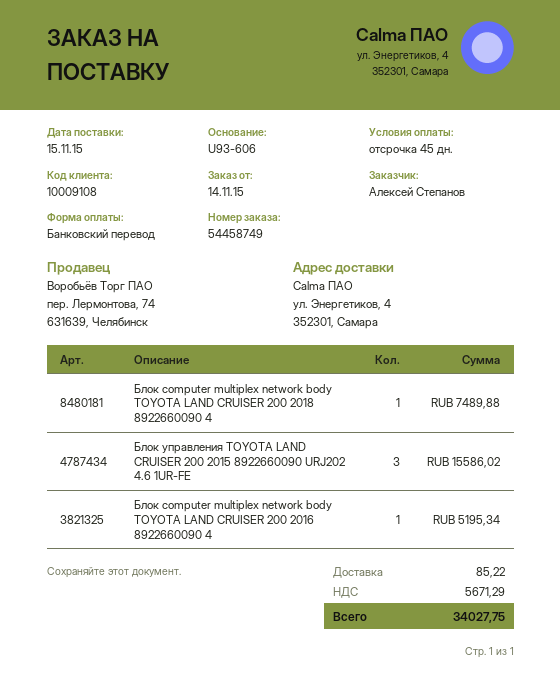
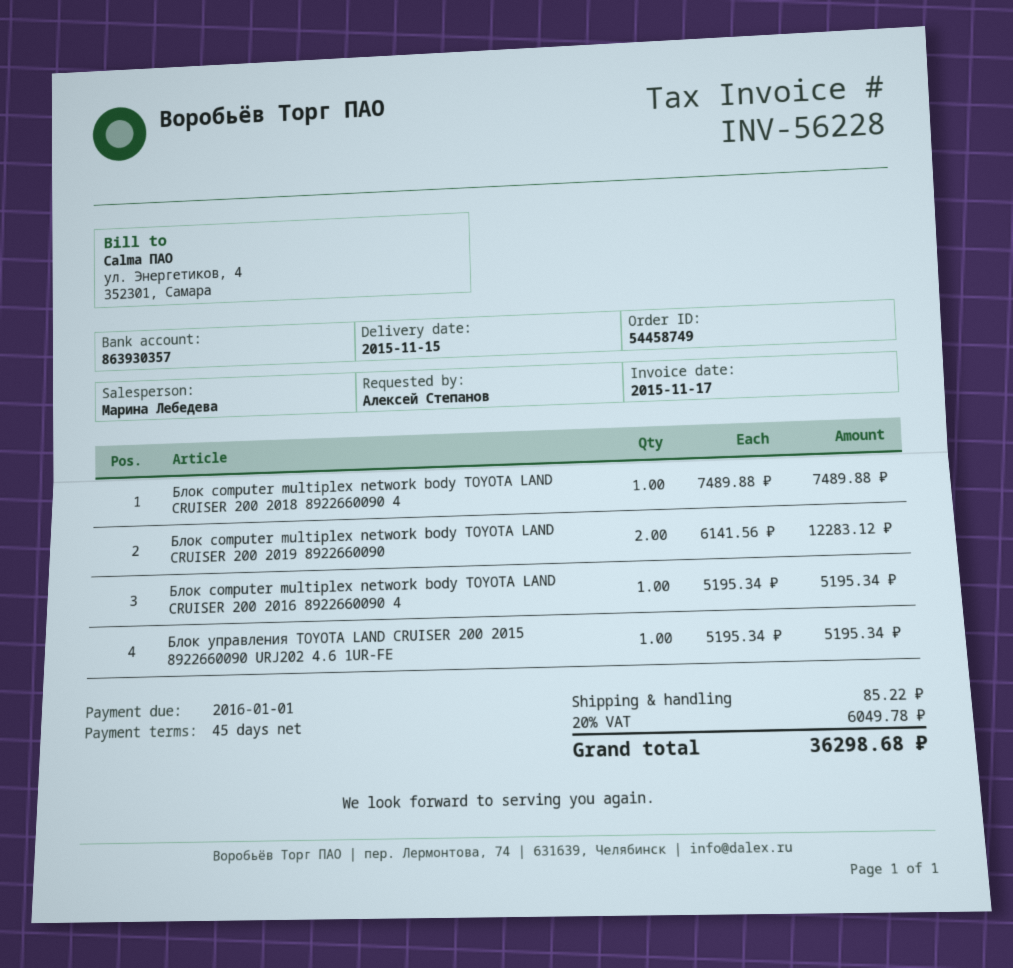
Блок управления TOYOTA LAND CRUISER 200 2015 8922660090 URJ202 4.6 1UR-FE: 3 for 15586.02 -> 1 for 5195.34
Блок computer multiplex network body TOYOTA LAND CRUISER 200 2019 8922660090: none -> 2 for 12283.12
tax: 5671.29 -> 6049.78
total: 34027.75 -> 36298.68

